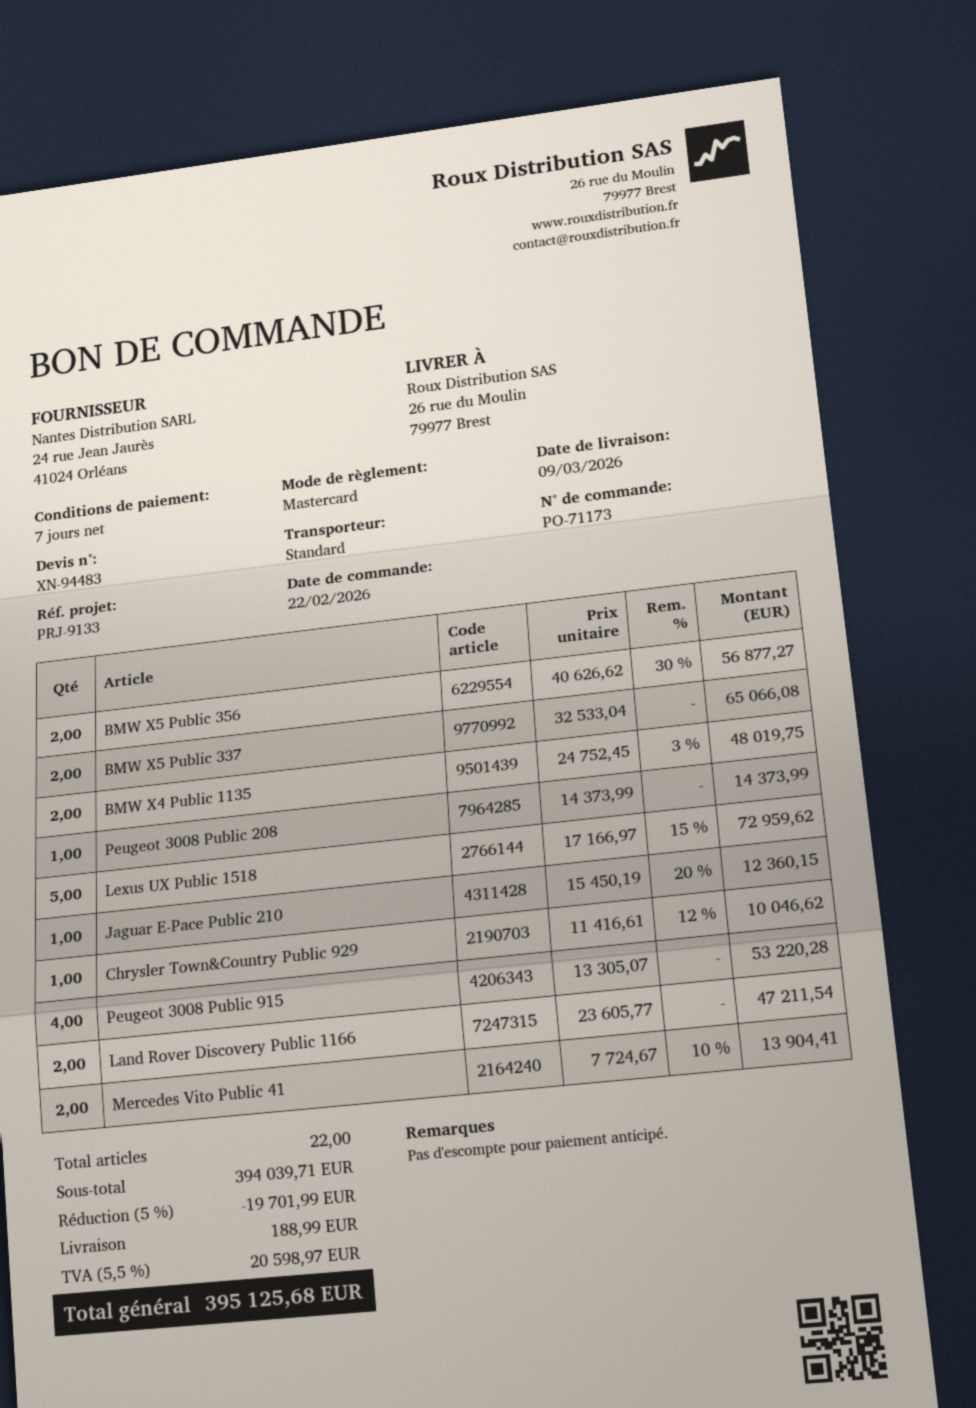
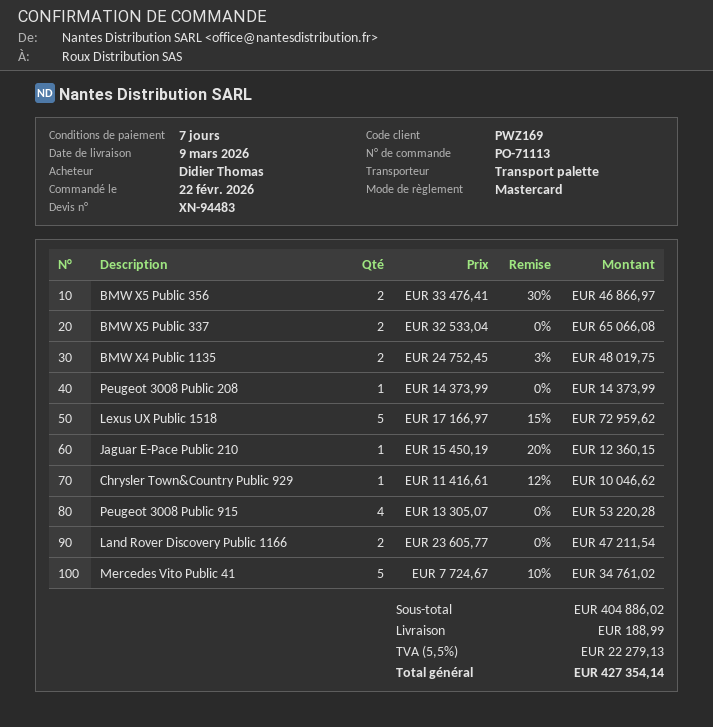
order number: PO-71173 -> PO-71113
shipping method: standard -> pallet freight
BMW X5 Public 356: 2 x 40626.62 - 30% = 56877.27 -> 2 x 33476.41 - 30% = 46866.97
Mercedes Vito Public 41: 2 x 7724.67 - 10% = 13904.41 -> 5 x 7724.67 - 10% = 34761.02
subtotal: 394039.71 -> 404886.02
discount: 5% = 19701.99 -> none
tax: 5.5% = 20598.97 -> 5.5% = 22279.13
total: 395125.68 -> 427354.14

